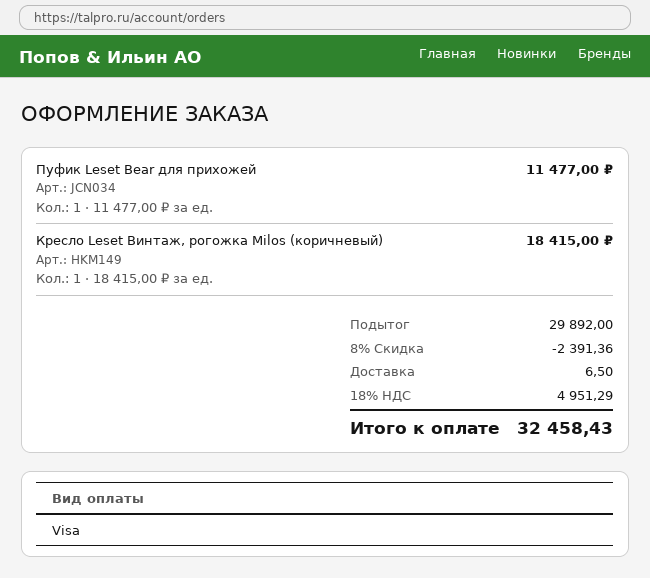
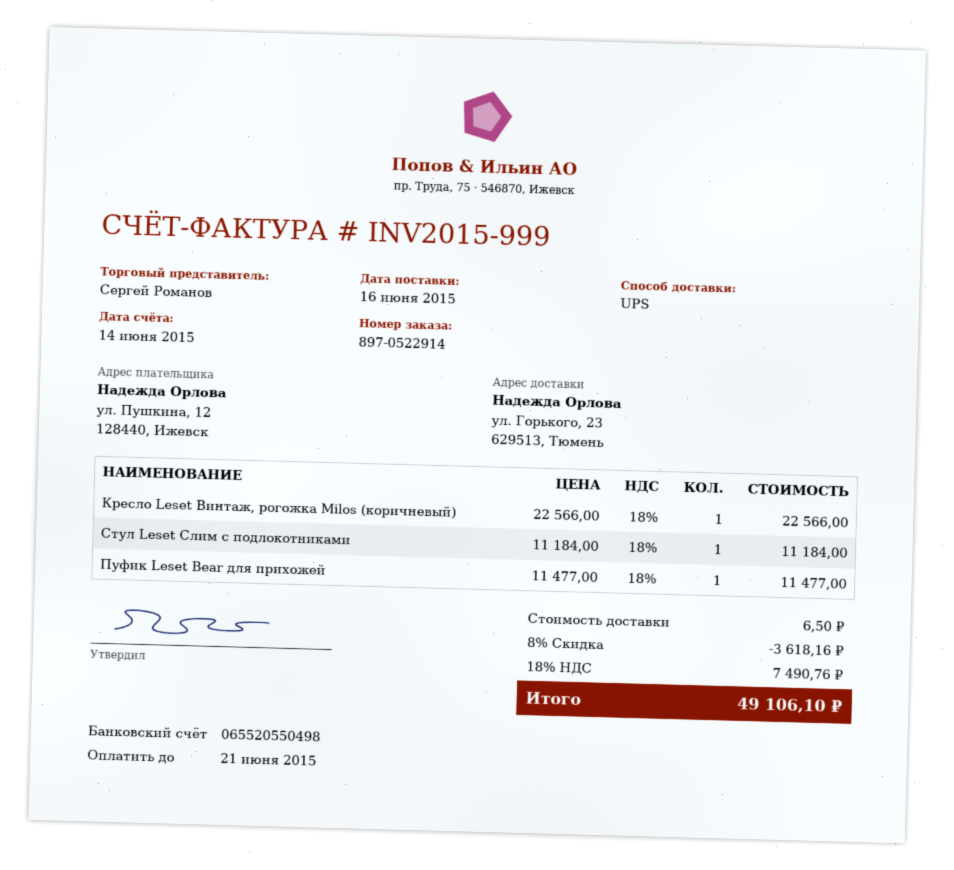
Кресло Leset Винтаж, рогожка Milos (коричневый): 1 x 18415.00 = 18415.00 -> 1 x 22566.00 = 22566.00
Стул Leset Слим с подлокотниками: none -> 1 x 11184.00 = 11184.00
discount: 8% = 2391.36 -> 8% = 3618.16
tax: 18% = 4951.29 -> 18% = 7490.76
total: 32458.43 -> 49106.10

